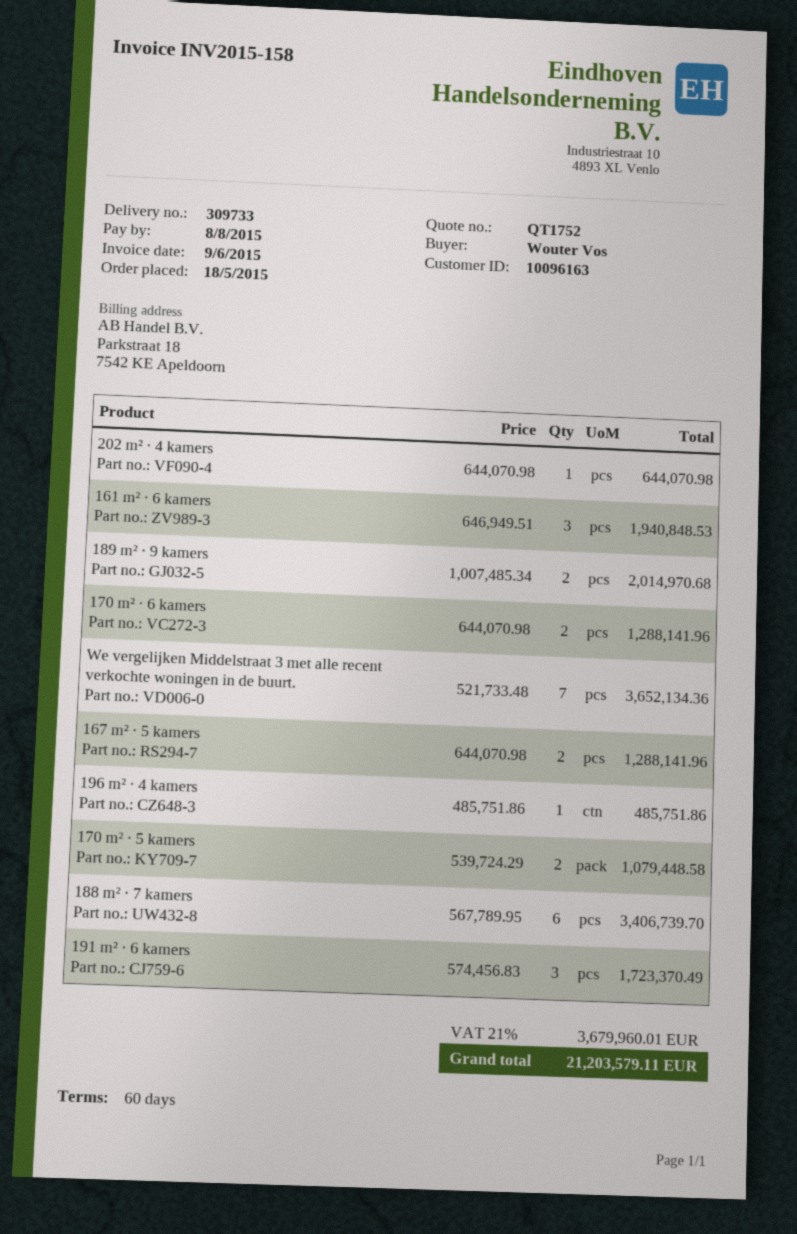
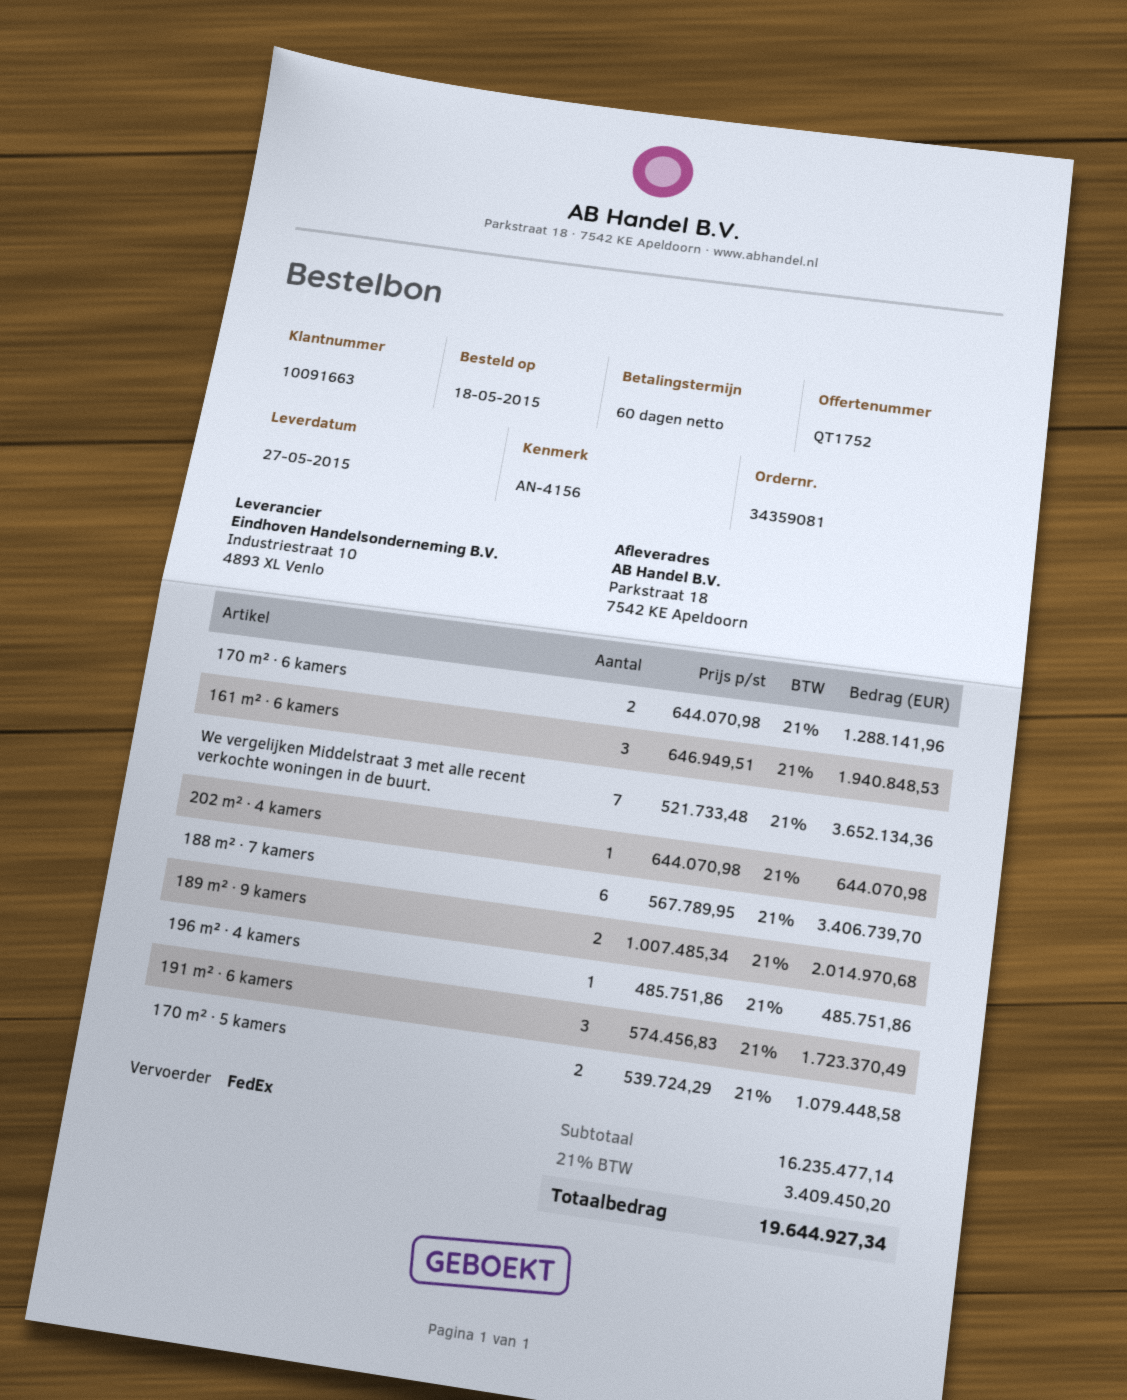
customer number: 10096163 -> 10091663
167 m² · 5 kamers: 2 x 644070.98 = 1288141.96 -> none
tax: 21% = 3679960.01 -> 21% = 3409450.20
total: 21203579.11 -> 19644927.34

